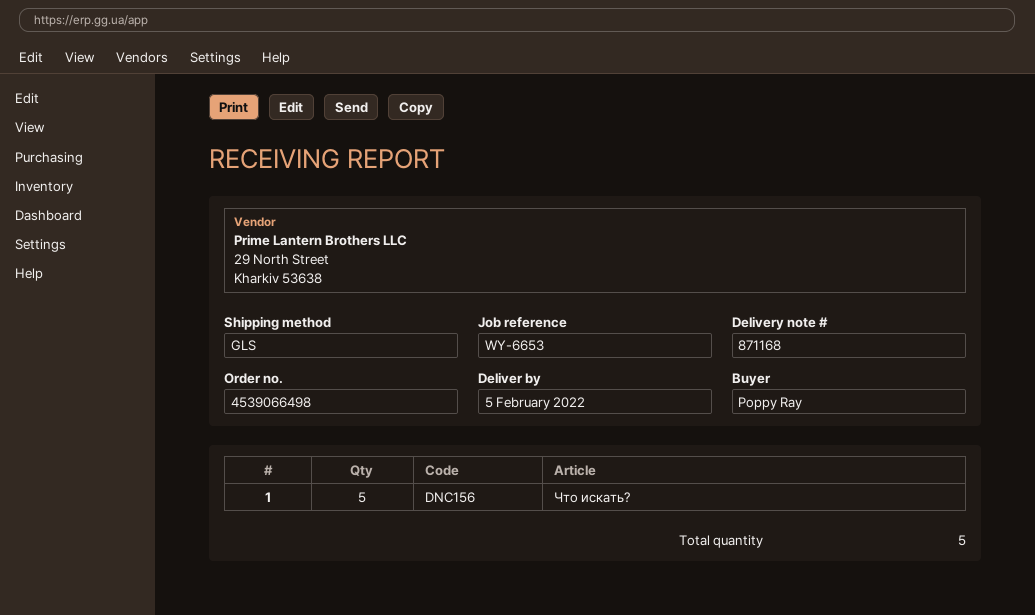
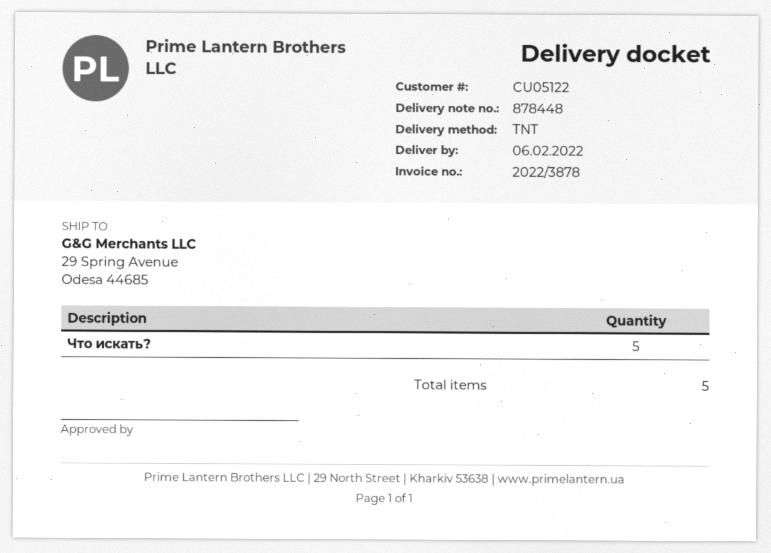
delivery note number: 871168 -> 878448
delivery date: 2022-02-05 -> 2022-02-06
shipping method: GLS -> TNT

